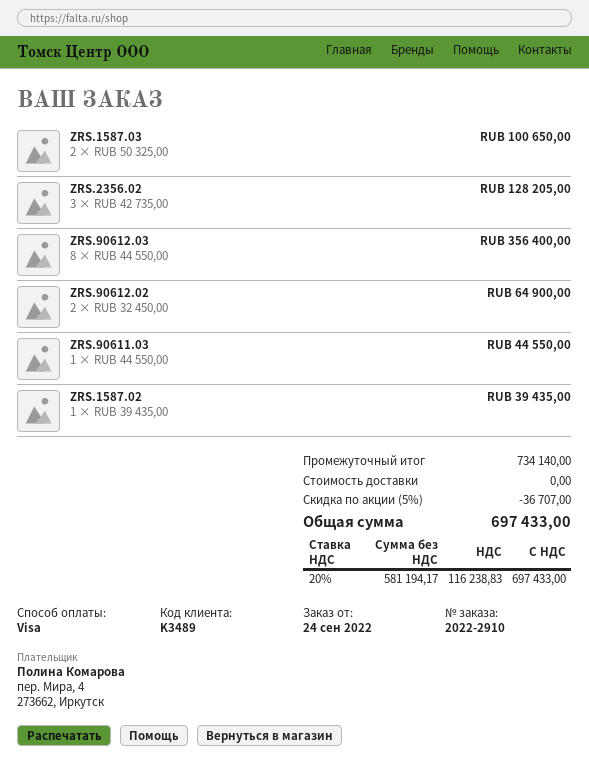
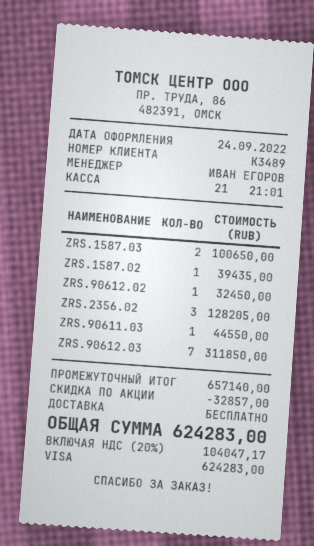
ZRS.90612.03: 8 for 356400.00 -> 7 for 311850.00
ZRS.90612.02: 2 for 64900.00 -> 1 for 32450.00
subtotal: 734140.00 -> 657140.00
discount: 36707.00 -> 32857.00
tax: 20% = 116238.83 -> 20% = 104047.17
total: 697433.00 -> 624283.00

